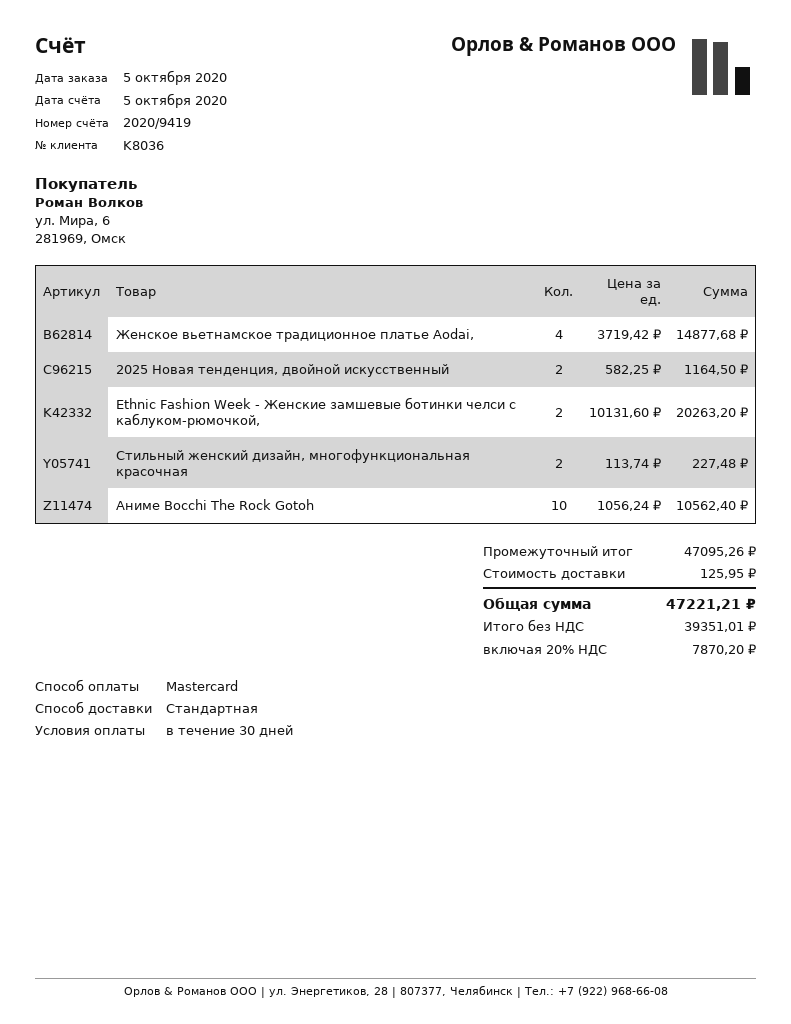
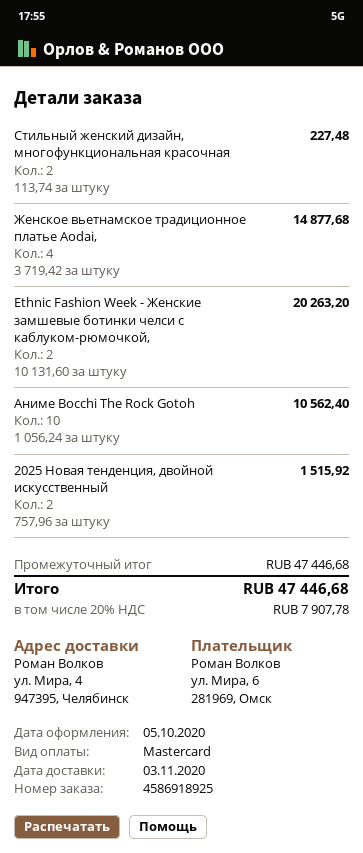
2025 Новая тенденция, двойной искусственный: 2 x 582.25 = 1164.50 -> 2 x 757.96 = 1515.92
subtotal: 47095.26 -> 47446.68
shipping: 125.95 -> none
tax: 20% = 7870.20 -> 20% = 7907.78
total: 47221.21 -> 47446.68

